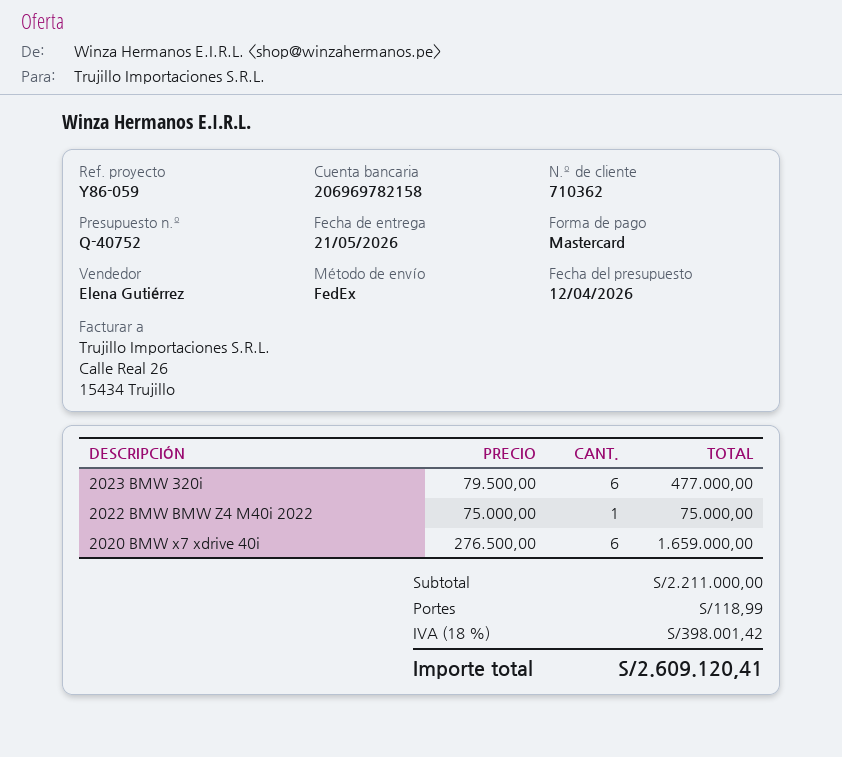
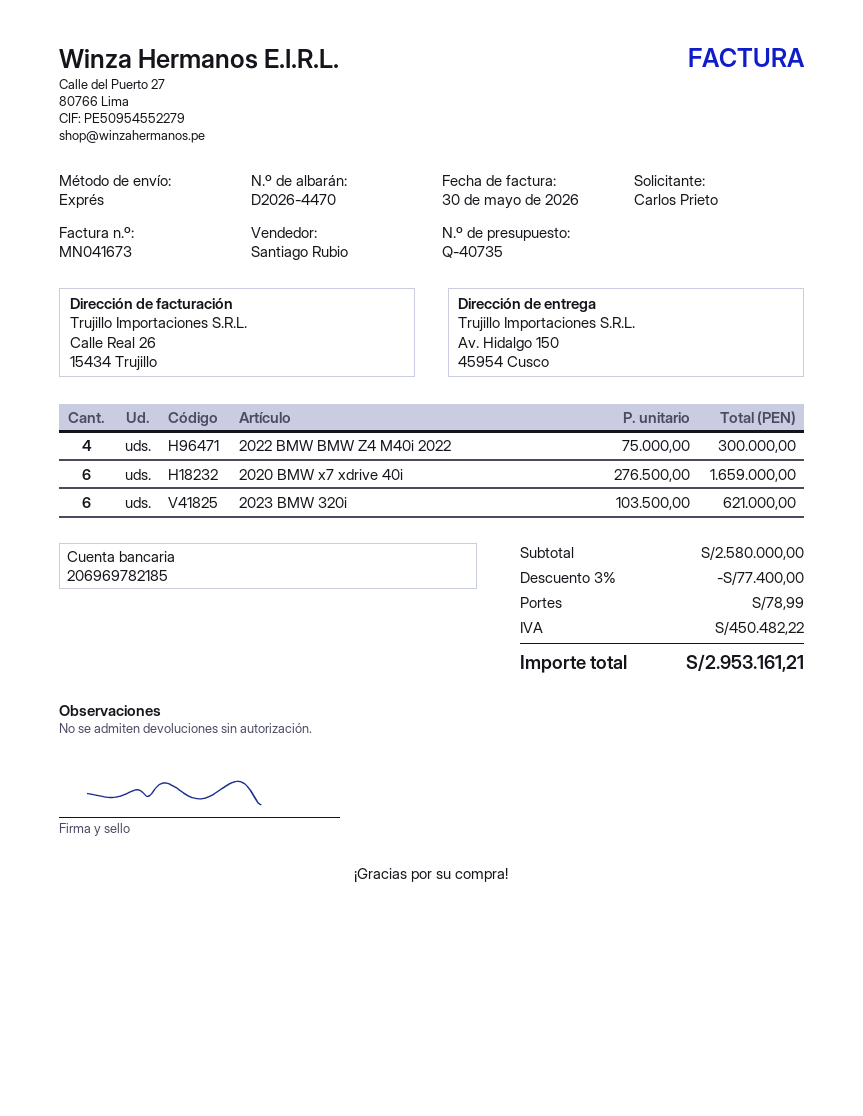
quote number: Q-40752 -> Q-40735
sales rep: Elena Gutiérrez -> Santiago Rubio
bank account: 206969782158 -> 206969782185
shipping method: FedEx -> express
2023 BMW 320i: 6 x 79500.00 = 477000.00 -> 6 x 103500.00 = 621000.00
2022 BMW BMW Z4 M40i 2022: 1 x 75000.00 = 75000.00 -> 4 x 75000.00 = 300000.00
subtotal: 2211000.00 -> 2580000.00
discount: none -> 3% = 77400.00
shipping: 118.99 -> 78.99
tax: 398001.42 -> 450482.22
total: 2609120.41 -> 2953161.21

